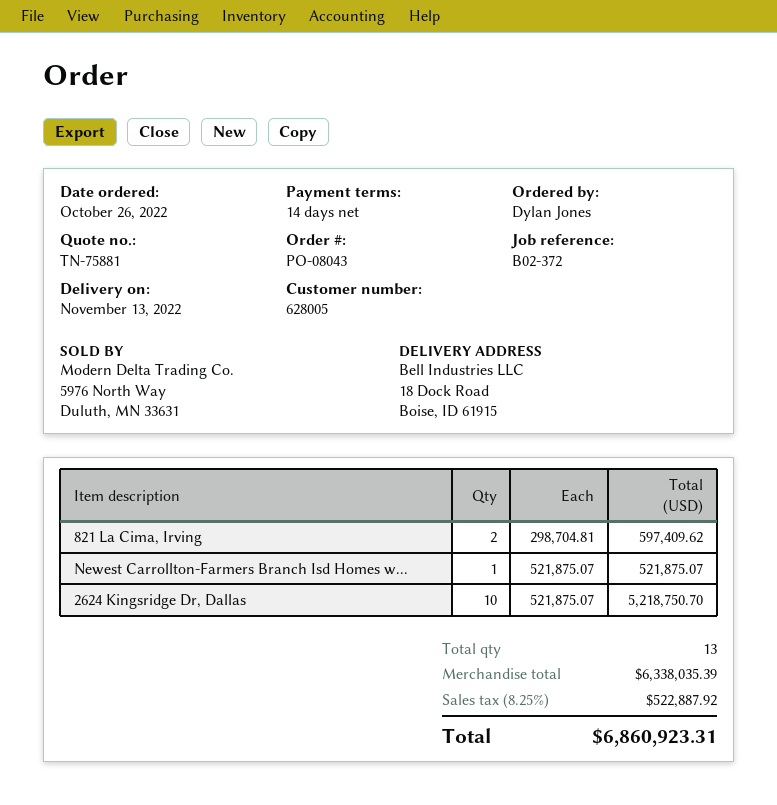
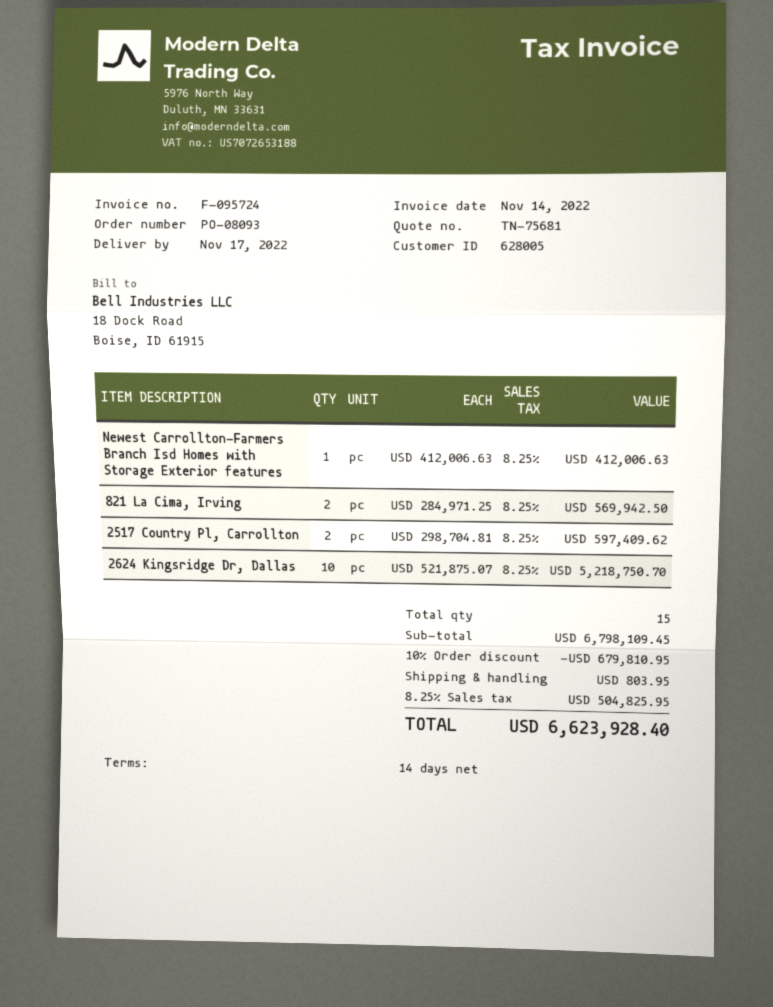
quote number: TN-75881 -> TN-75681
order number: PO-08043 -> PO-08093
delivery date: 2022-11-13 -> 2022-11-17
821 La Cima, Irving: 2 x 298704.81 = 597409.62 -> 2 x 284971.25 = 569942.50
Newest Carrollton-Farmers Branch Isd Homes w...: 1 x 521875.07 = 521875.07 -> 1 x 412006.63 = 412006.63
2517 Country Pl, Carrollton: none -> 2 x 298704.81 = 597409.62
total quantity: 13 -> 15
subtotal: 6338035.39 -> 6798109.45
discount: none -> 10% = 679810.95
shipping: none -> 803.95
tax: 8.25% = 522887.92 -> 8.25% = 504825.95
total: 6860923.31 -> 6623928.40

